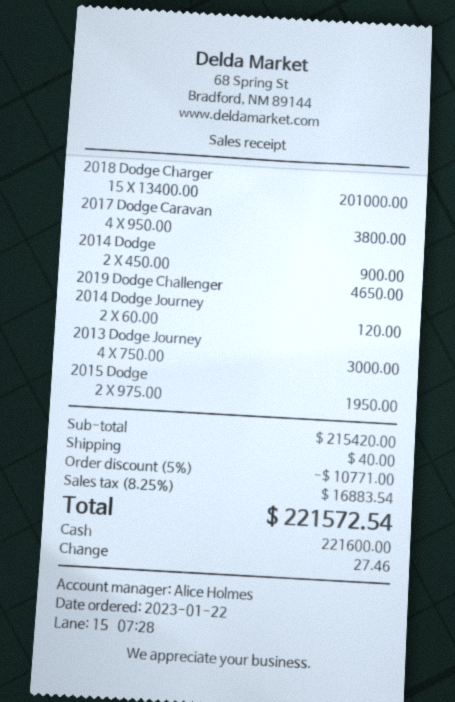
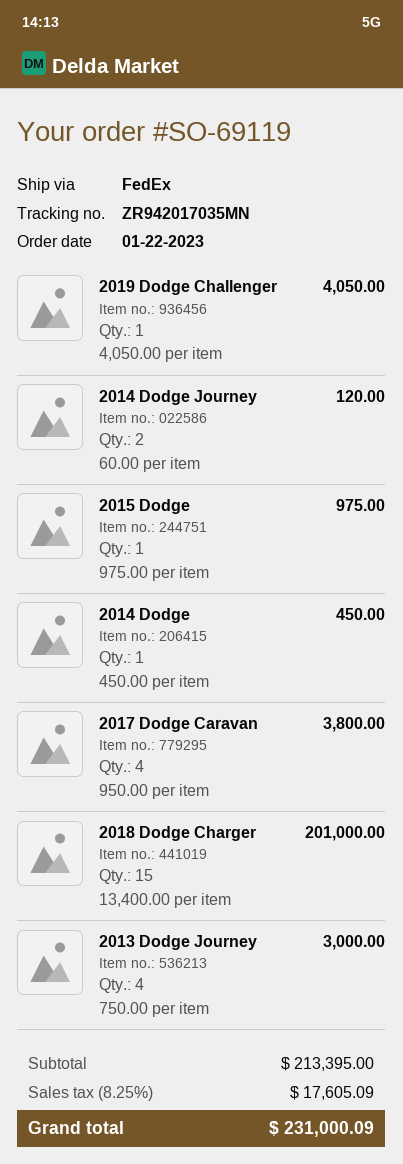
2014 Dodge: 2 x 450.00 = 900.00 -> 1 x 450.00 = 450.00
2019 Dodge Challenger: 1 x 4650.00 = 4650.00 -> 1 x 4050.00 = 4050.00
2015 Dodge: 2 x 975.00 = 1950.00 -> 1 x 975.00 = 975.00
subtotal: 215420.00 -> 213395.00
discount: 5% = 10771.00 -> none
shipping: 40.00 -> none
tax: 8.25% = 16883.54 -> 8.25% = 17605.09
total: 221572.54 -> 231000.09

